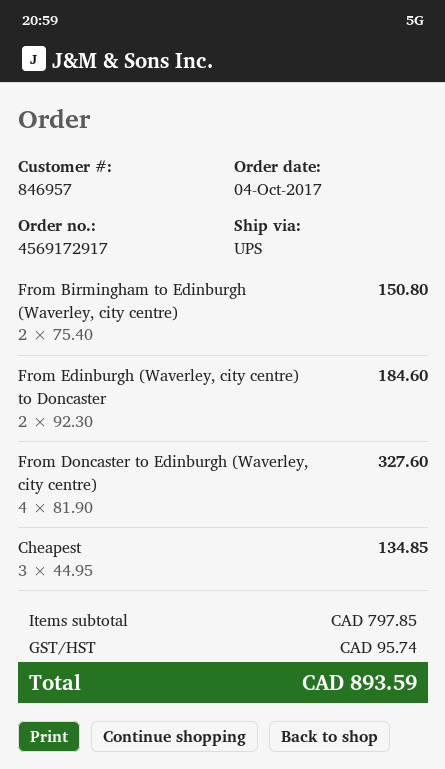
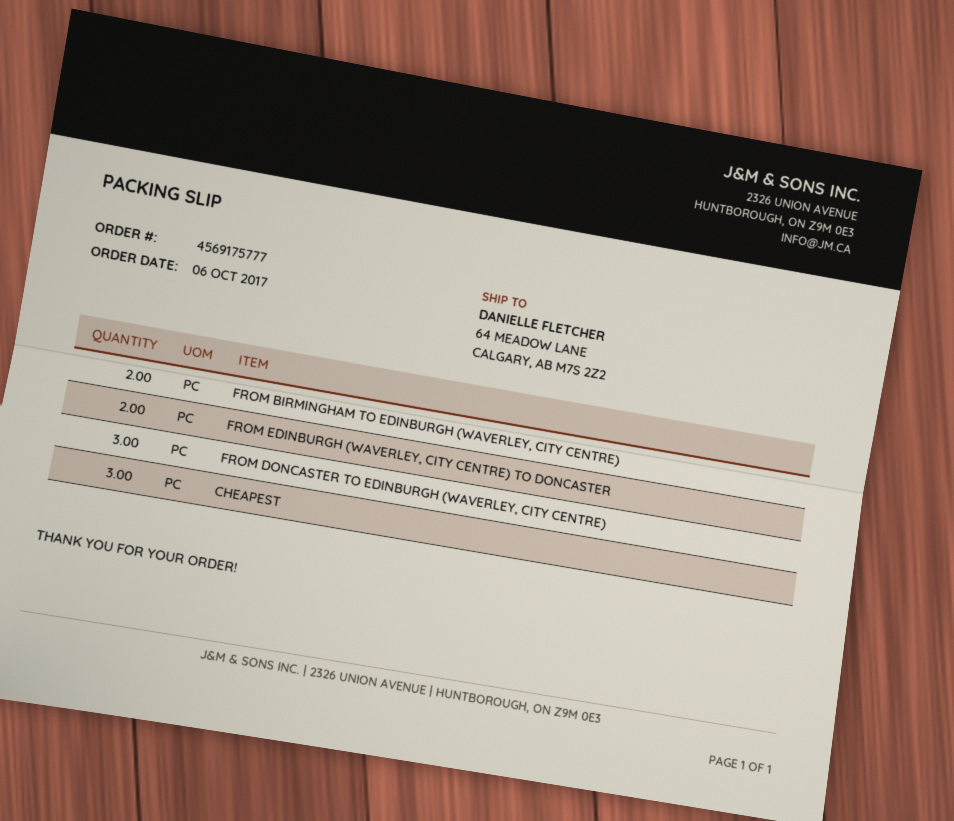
order number: 4569172917 -> 4569175777
order date: 2017-10-04 -> 2017-10-06
From Doncaster to Edinburgh (Waverley, city centre): 4 -> 3

